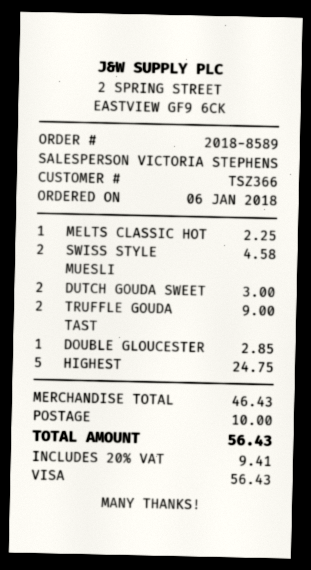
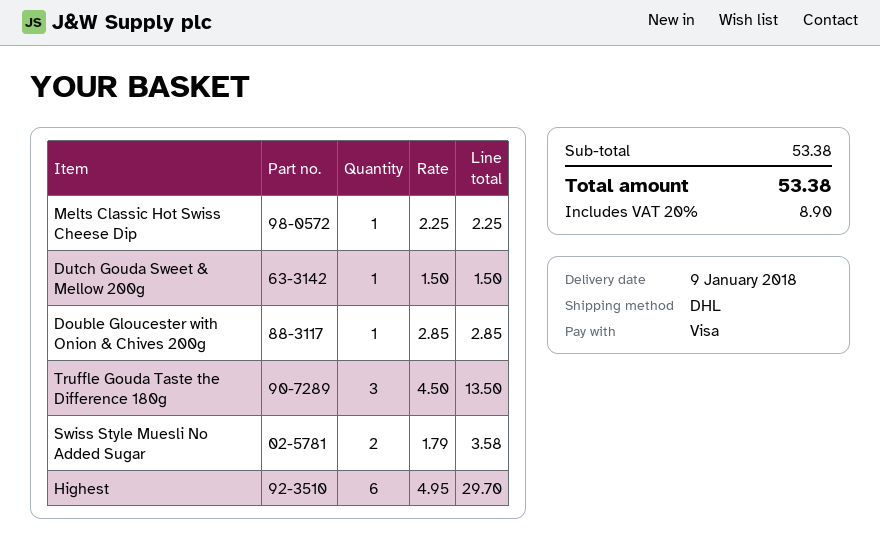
SWISS STYLE MUESLI: 2 for 4.58 -> 2 for 3.58
DUTCH GOUDA SWEET: 2 for 3.00 -> 1 for 1.50
TRUFFLE GOUDA TAST: 2 for 9.00 -> 3 for 13.50
HIGHEST: 5 for 24.75 -> 6 for 29.70
subtotal: 46.43 -> 53.38
shipping: 10.00 -> none
tax: 20% = 9.41 -> 20% = 8.90
total: 56.43 -> 53.38

